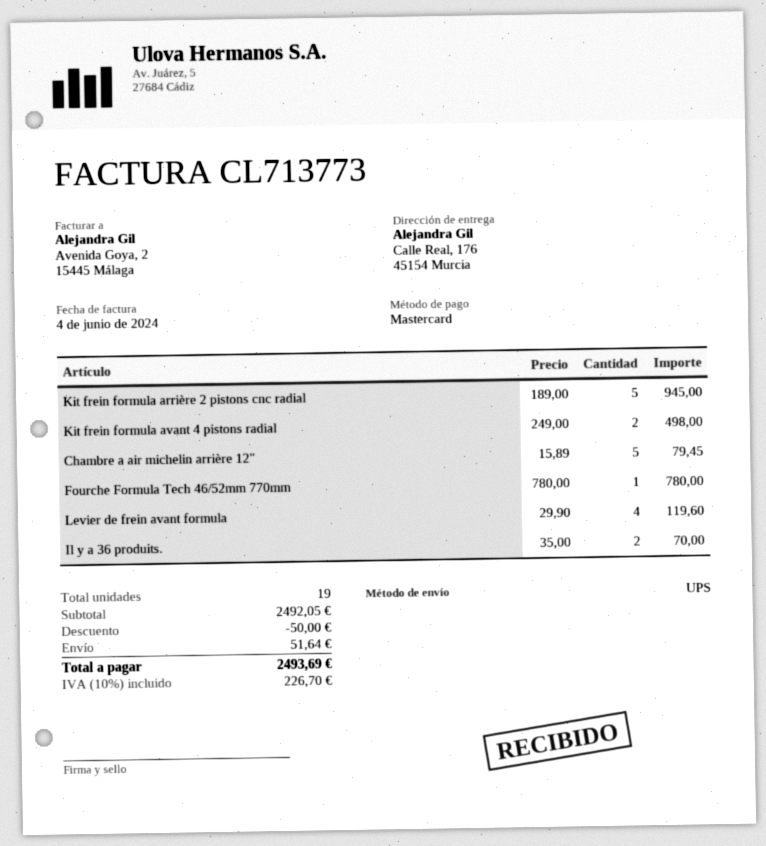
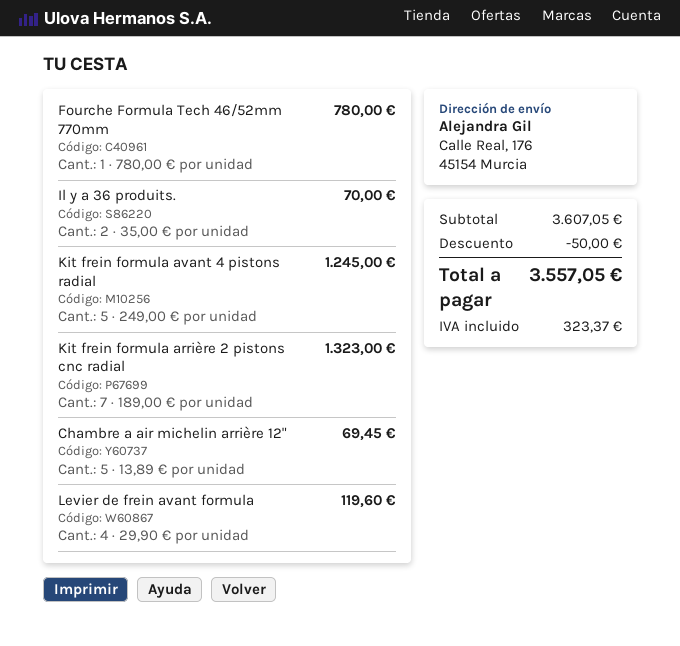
Kit frein formula arrière 2 pistons cnc radial: 5 x 189.00 = 945.00 -> 7 x 189.00 = 1323.00
Kit frein formula avant 4 pistons radial: 2 x 249.00 = 498.00 -> 5 x 249.00 = 1245.00
Chambre a air michelin arrière 12": 5 x 15.89 = 79.45 -> 5 x 13.89 = 69.45
subtotal: 2492.05 -> 3607.05
shipping: 51.64 -> none
tax: 226.70 -> 323.37
total: 2493.69 -> 3557.05

